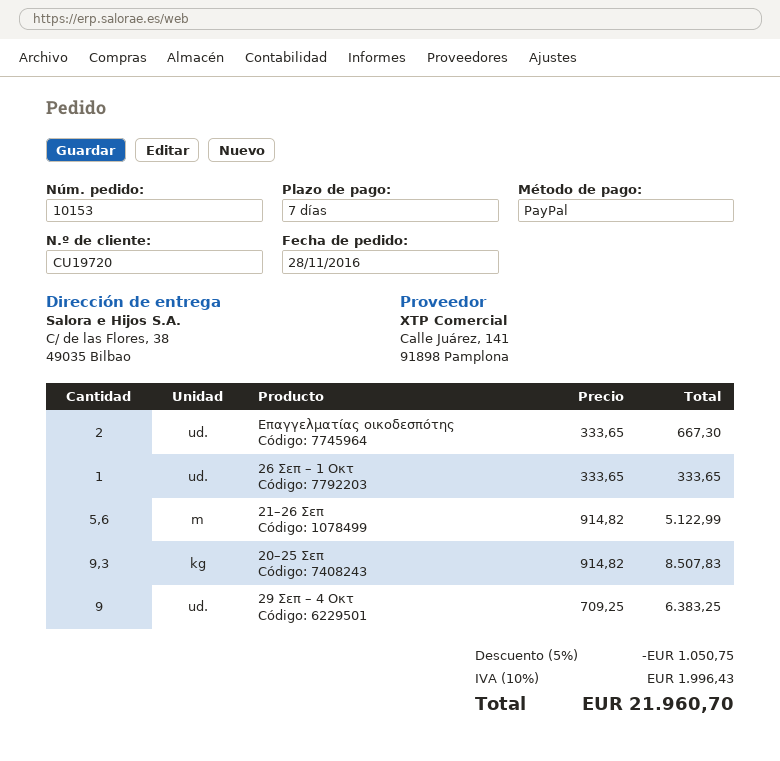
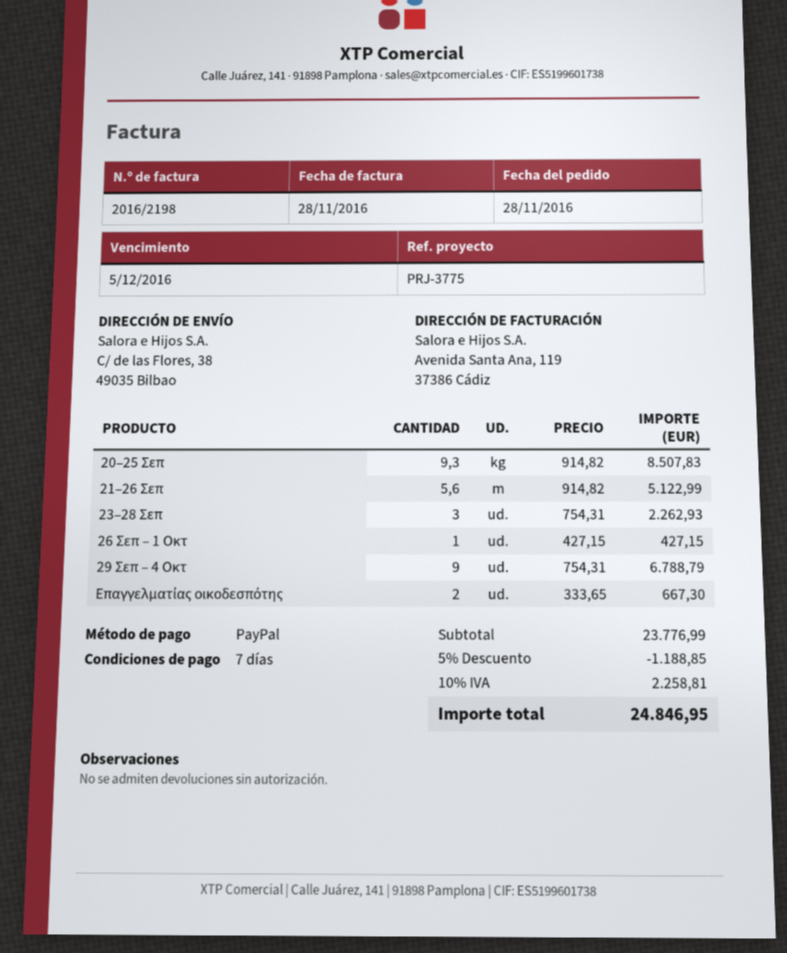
26 Σεπ – 1 Οκτ: 1 x 333.65 = 333.65 -> 1 x 427.15 = 427.15
29 Σεπ – 4 Οκτ: 9 x 709.25 = 6383.25 -> 9 x 754.31 = 6788.79
23–28 Σεπ: none -> 3 x 754.31 = 2262.93
discount: 5% = 1050.75 -> 5% = 1188.85
tax: 10% = 1996.43 -> 10% = 2258.81
total: 21960.70 -> 24846.95

